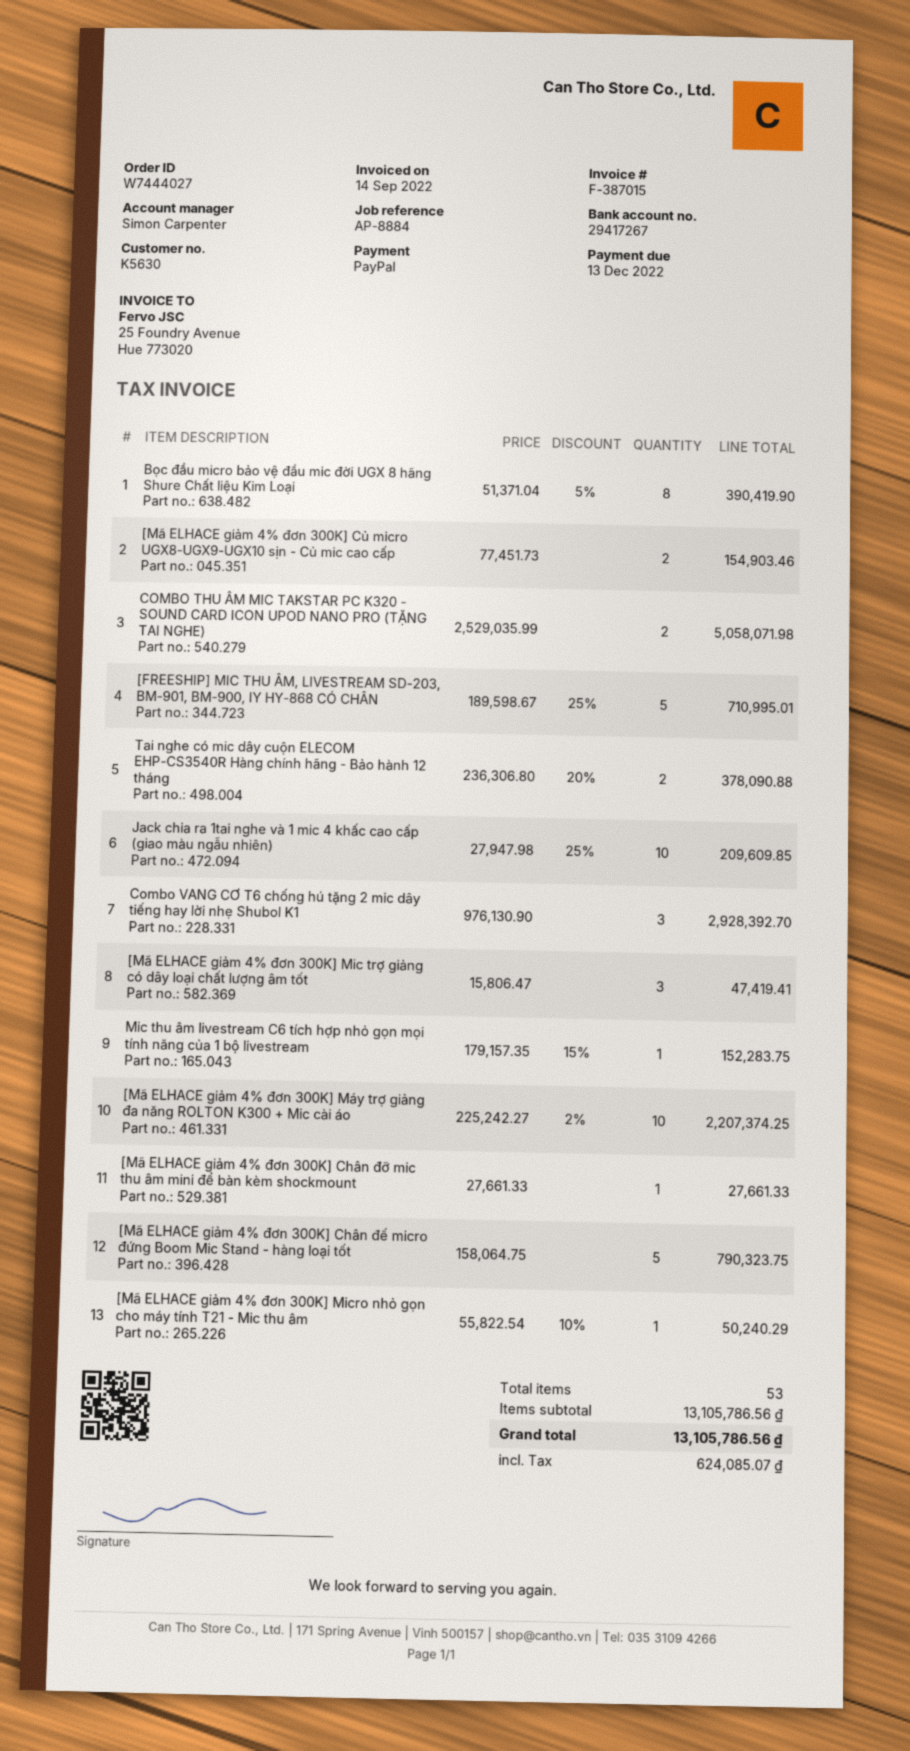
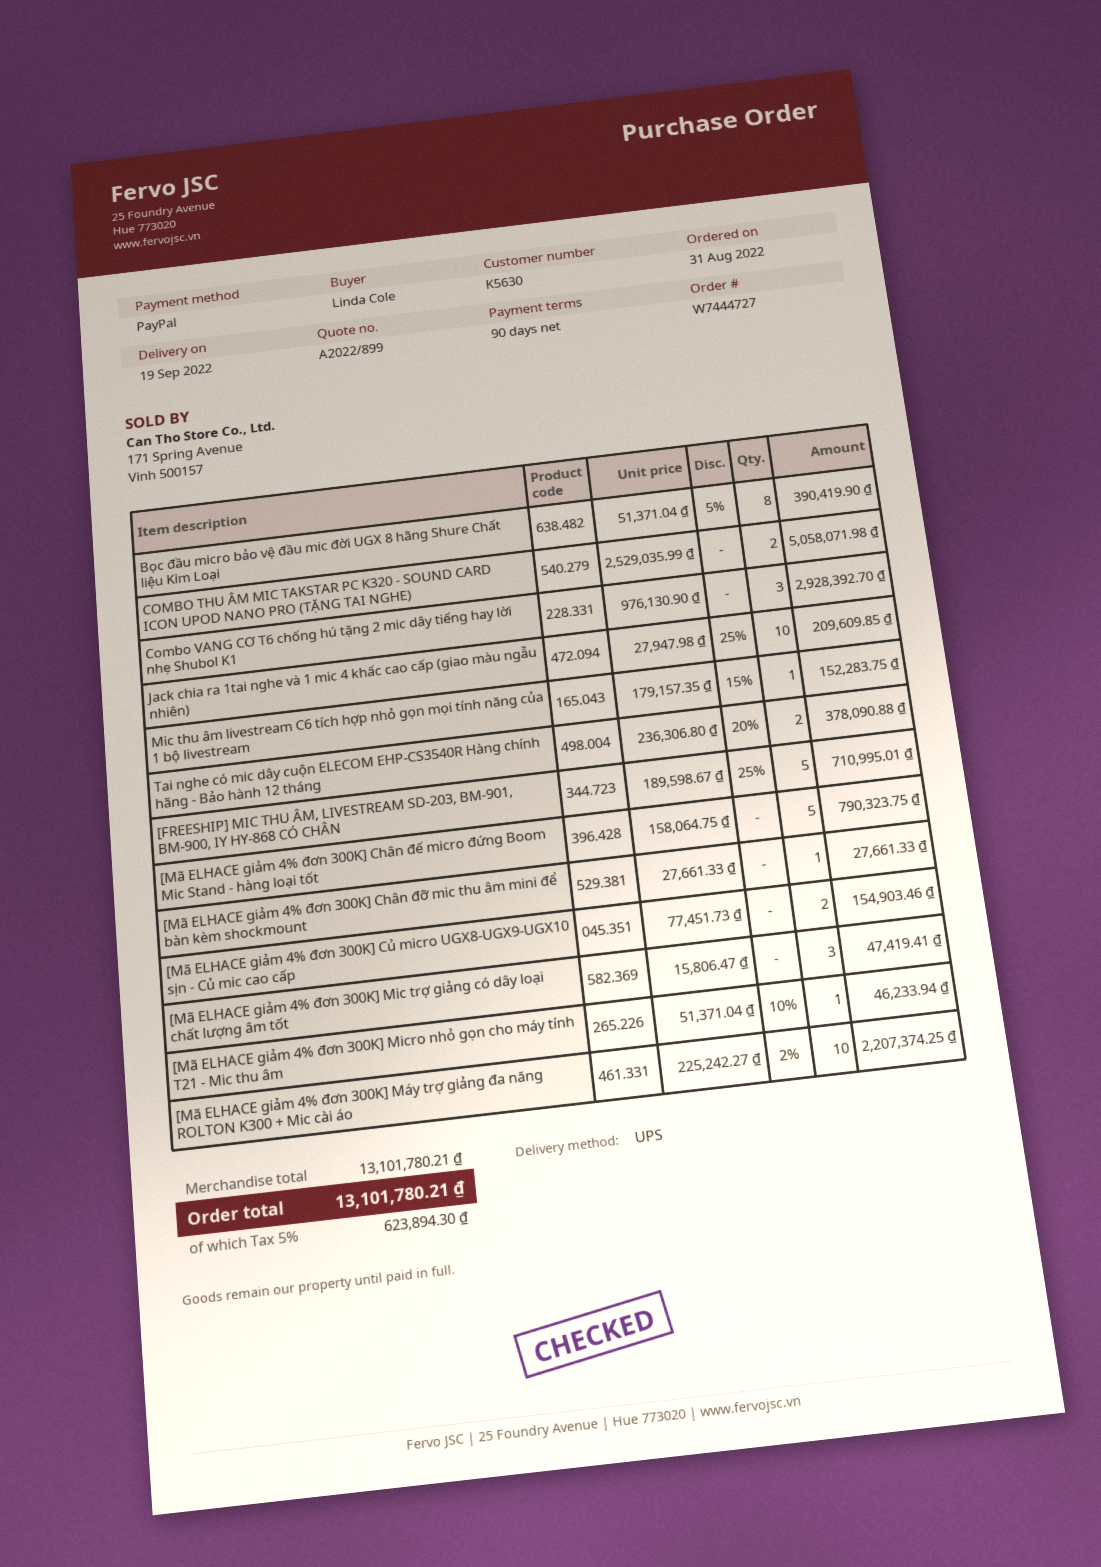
order number: W7444027 -> W7444727
[Mã ELHACE giảm 4% đơn 300K] Micro nhỏ gọn cho máy tính T21 - Mic thu âm: 1 x 55822.54 - 10% = 50240.29 -> 1 x 51371.04 - 10% = 46233.94
subtotal: 13105786.56 -> 13101780.21
tax: 624085.07 -> 623894.30
total: 13105786.56 -> 13101780.21

